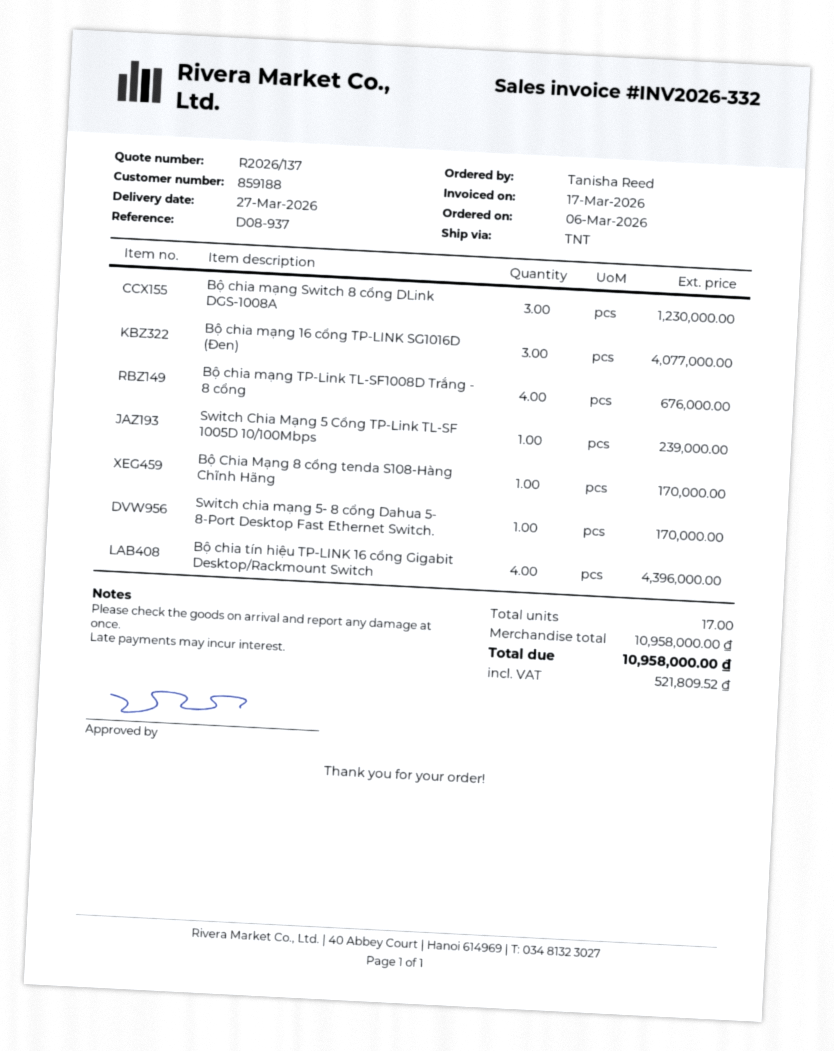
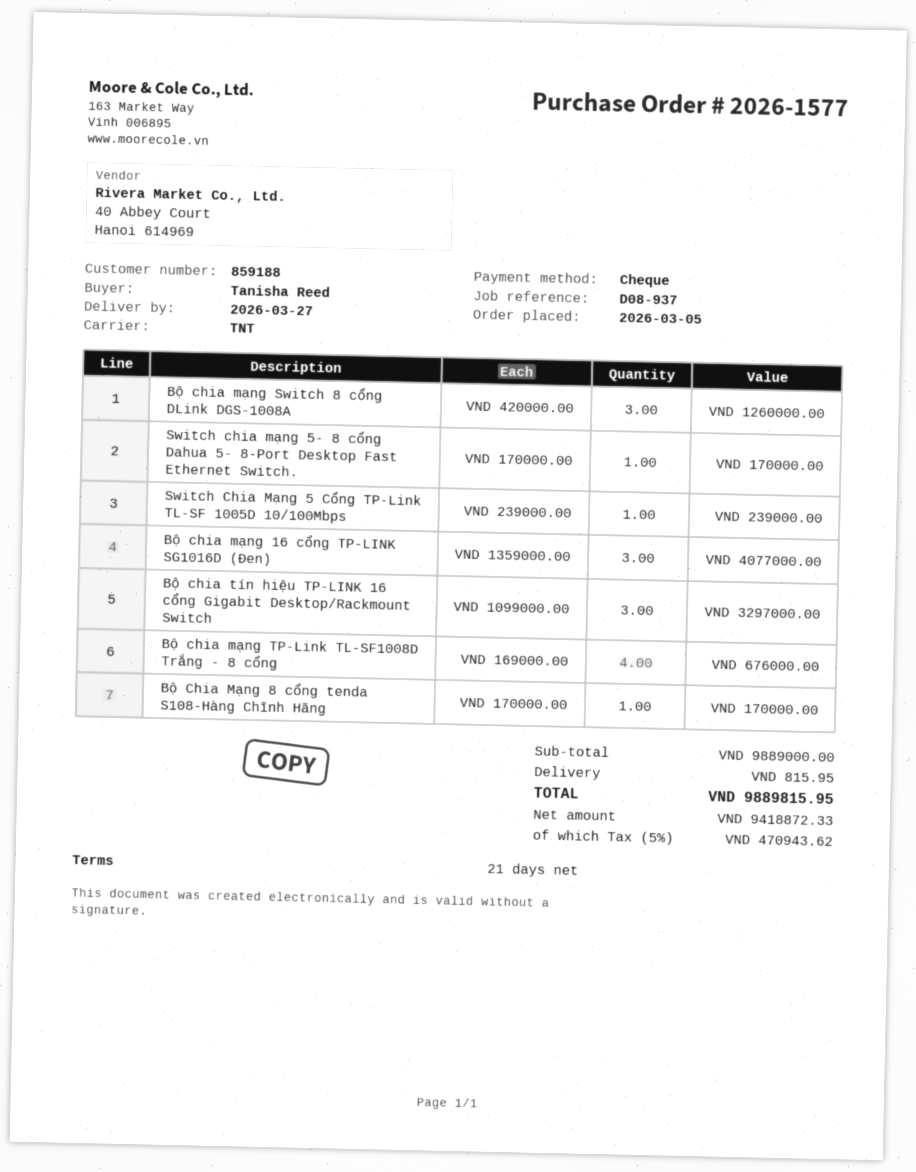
order date: 2026-03-06 -> 2026-03-05
Bộ chia mạng Switch 8 cổng DLink DGS-1008A: 3 for 1230000.00 -> 3 for 1260000.00
Bộ chia tín hiệu TP-LINK 16 cổng Gigabit Desktop/Rackmount Switch: 4 for 4396000.00 -> 3 for 3297000.00
subtotal: 10958000.00 -> 9889000.00
shipping: none -> 815.95
tax: 521809.52 -> 470943.62
total: 10958000.00 -> 9889815.95

